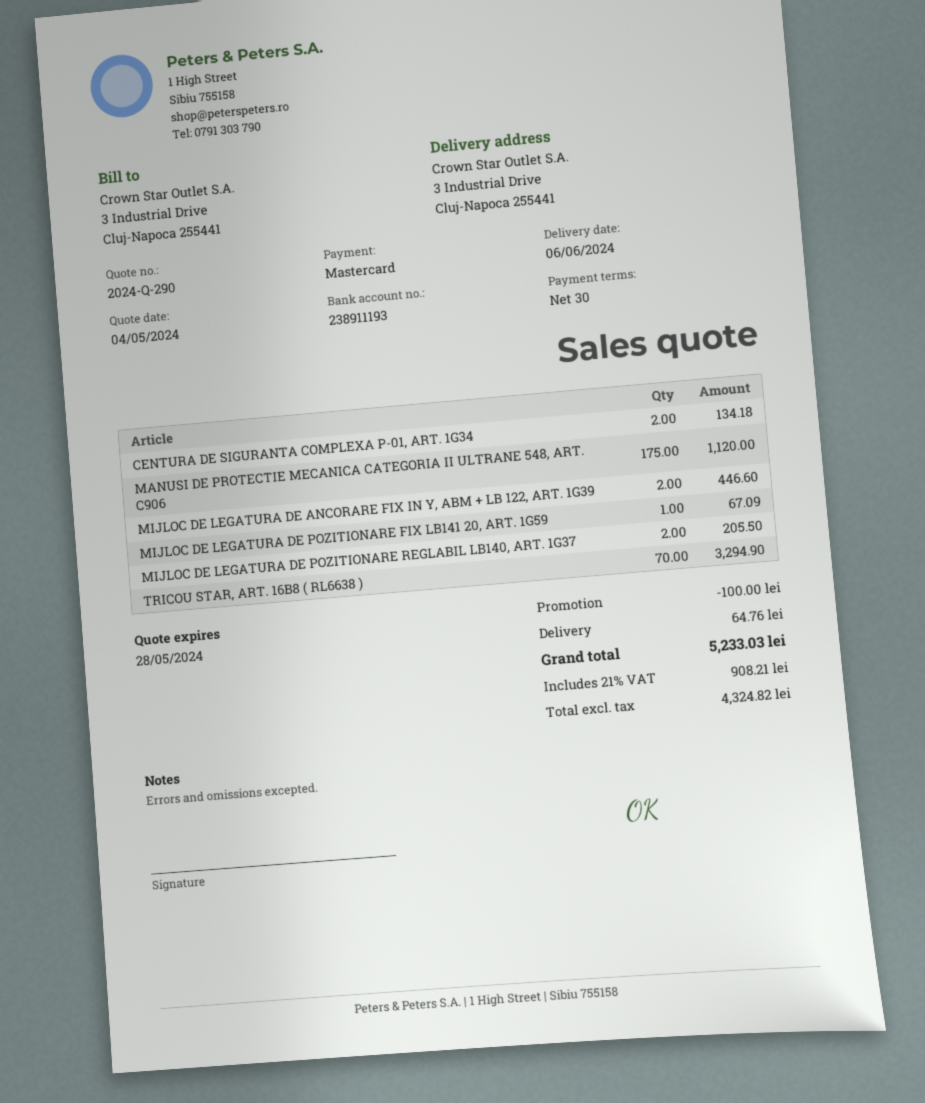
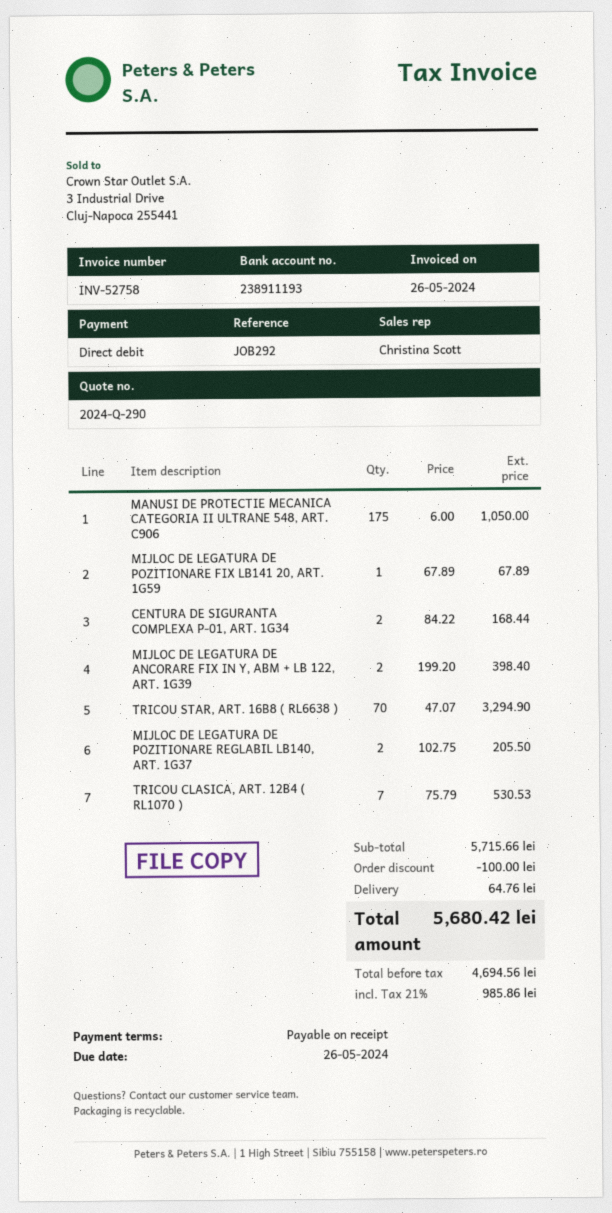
payment terms: 30 days -> on receipt
payment method: Mastercard -> direct debit
CENTURA DE SIGURANTA COMPLEXA P-01, ART. 1G34: 2 for 134.18 -> 2 for 168.44
MANUSI DE PROTECTIE MECANICA CATEGORIA II ULTRANE 548, ART. C906: 175 for 1120.00 -> 175 for 1050.00
MIJLOC DE LEGATURA DE ANCORARE FIX IN Y, ABM + LB 122, ART. 1G39: 2 for 446.60 -> 2 for 398.40
MIJLOC DE LEGATURA DE POZITIONARE FIX LB141 20, ART. 1G59: 1 for 67.09 -> 1 for 67.89
TRICOU CLASICA, ART. 12B4 ( RL1070 ): none -> 7 for 530.53
net: 4324.82 -> 4694.56
tax: 21% = 908.21 -> 21% = 985.86
total: 5233.03 -> 5680.42

